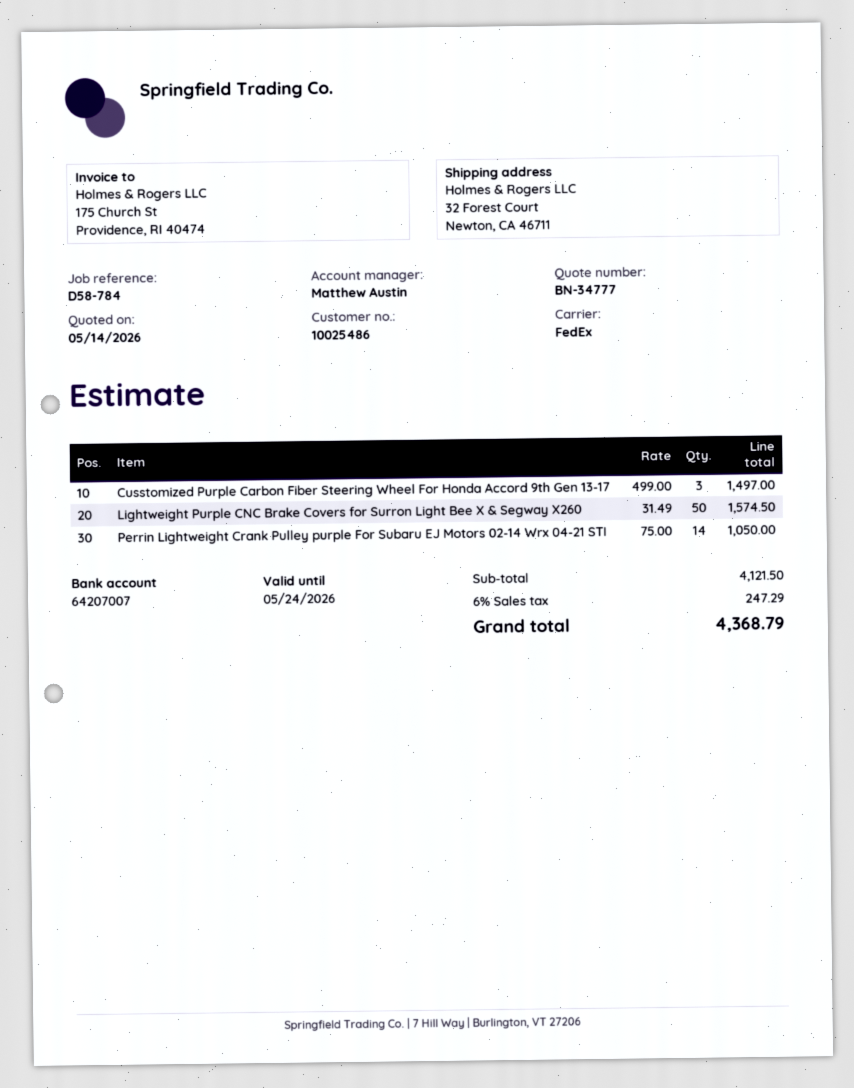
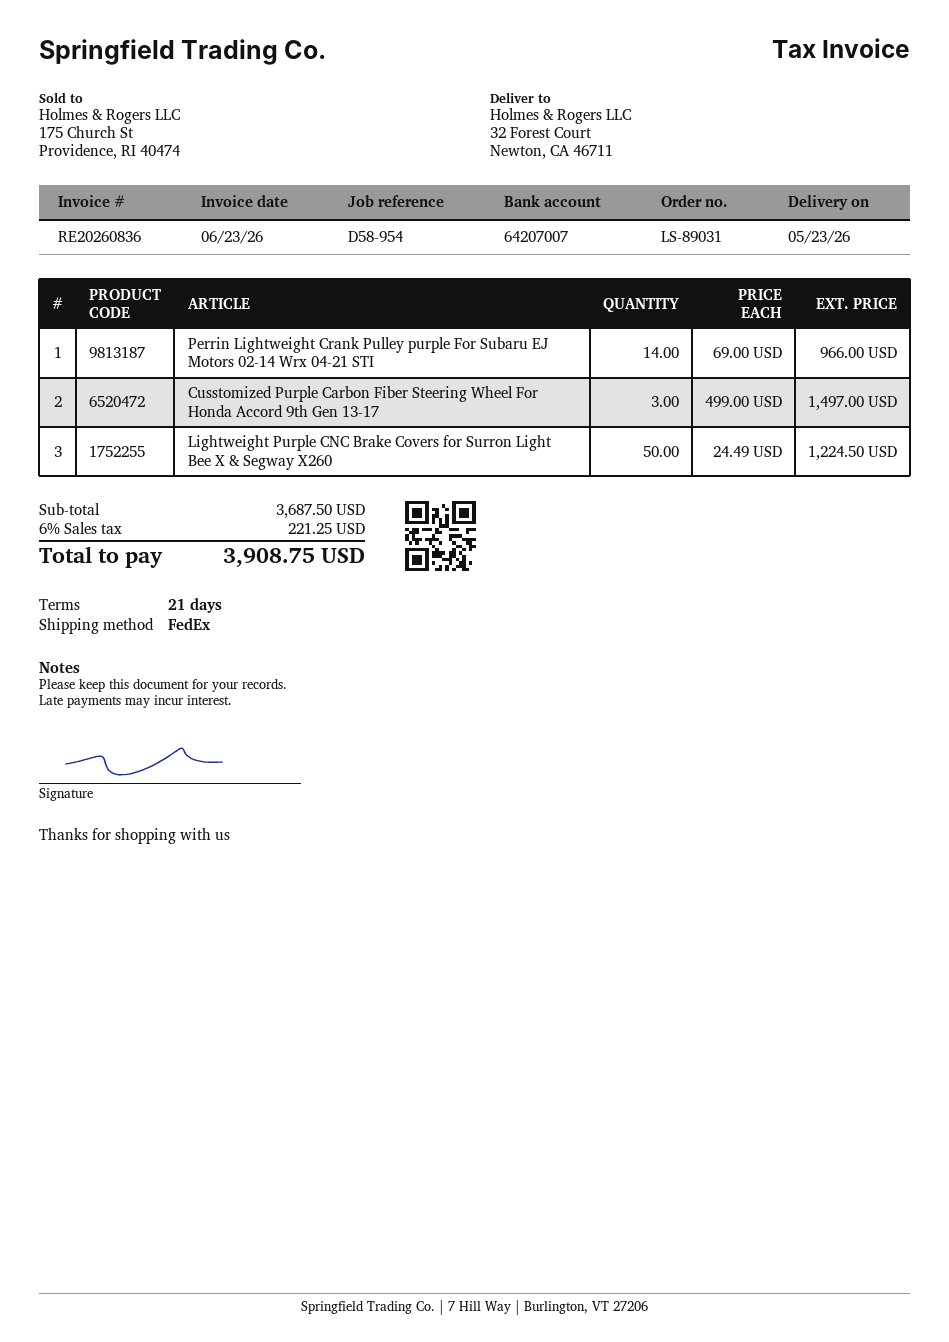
reference: D58-784 -> D58-954
Lightweight Purple CNC Brake Covers for Surron Light Bee X & Segway X260: 50 x 31.49 = 1574.50 -> 50 x 24.49 = 1224.50
Perrin Lightweight Crank Pulley purple For Subaru EJ Motors 02-14 Wrx 04-21 STI: 14 x 75.00 = 1050.00 -> 14 x 69.00 = 966.00
subtotal: 4121.50 -> 3687.50
tax: 6% = 247.29 -> 6% = 221.25
total: 4368.79 -> 3908.75

